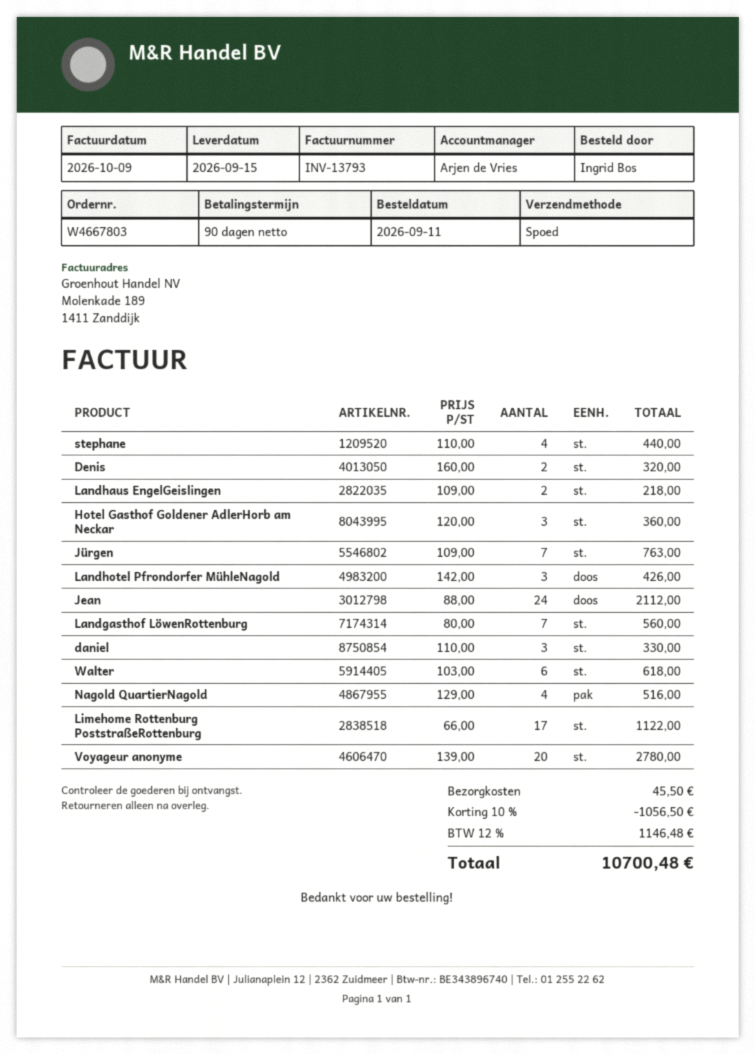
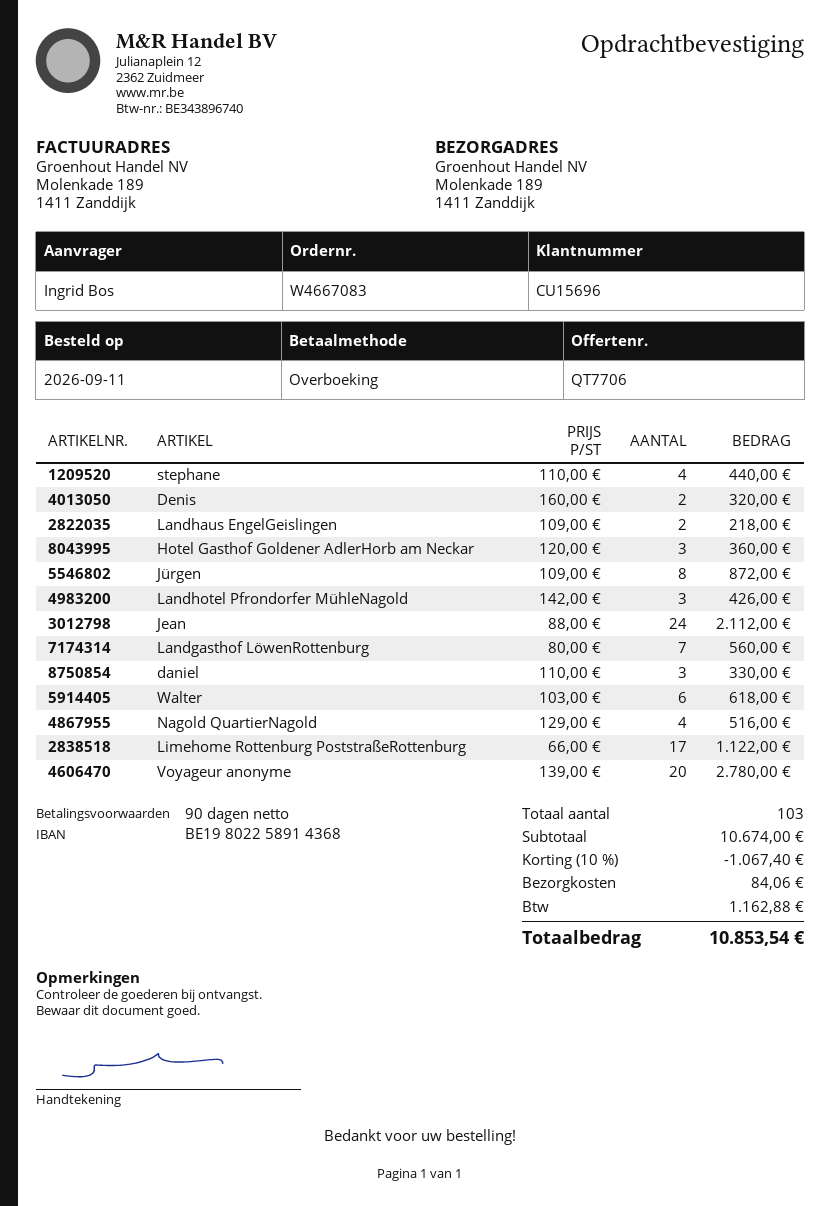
order number: W4667803 -> W4667083
Jürgen: 7 x 109.00 = 763.00 -> 8 x 109.00 = 872.00
discount: 10% = 1056.50 -> 10% = 1067.40
shipping: 45.50 -> 84.06
tax: 1146.48 -> 1162.88
total: 10700.48 -> 10853.54

